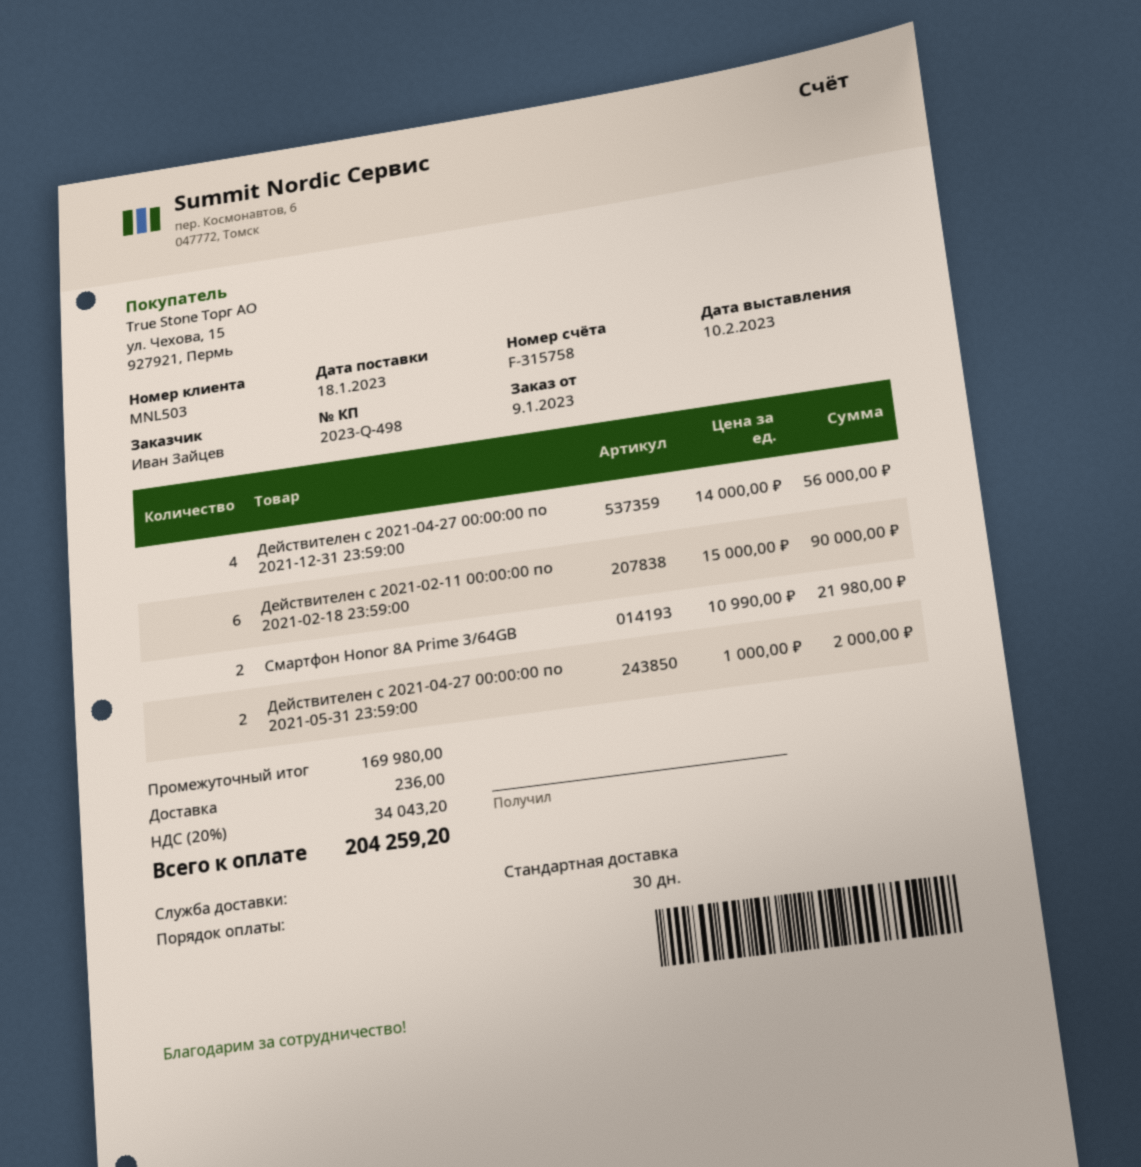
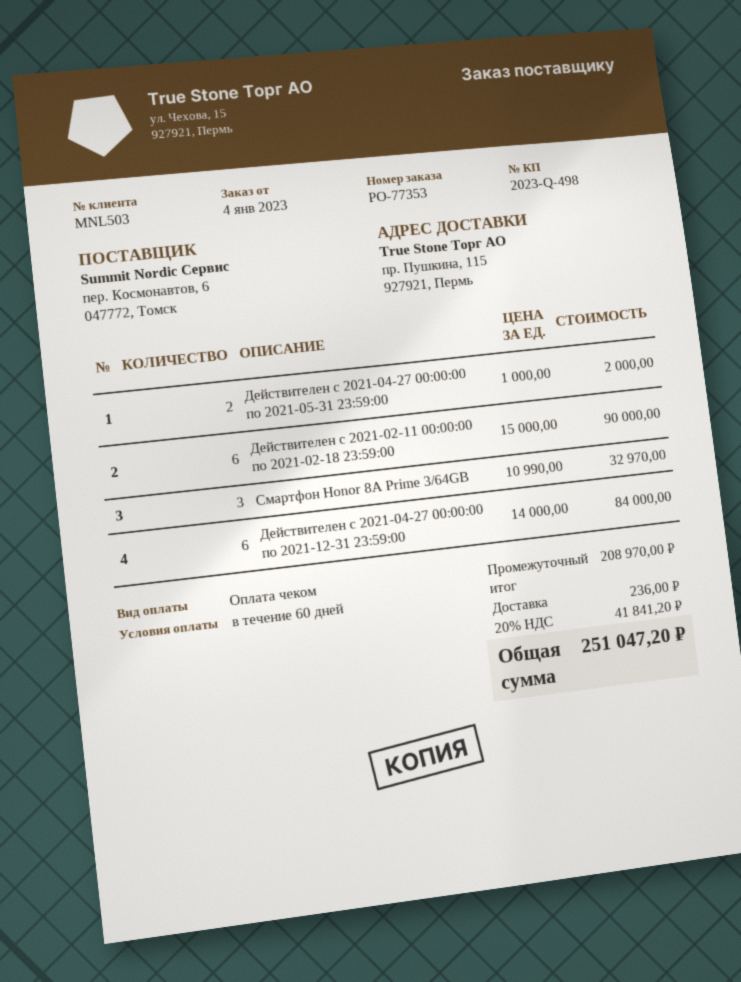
order date: 2023-01-09 -> 2023-01-04
payment terms: 30 days -> 60 days
Действителен с 2021-04-27 00:00:00 по 2021-12-31 23:59:00: 4 x 14000.00 = 56000.00 -> 6 x 14000.00 = 84000.00
Смартфон Honor 8A Prime 3/64GB: 2 x 10990.00 = 21980.00 -> 3 x 10990.00 = 32970.00
subtotal: 169980.00 -> 208970.00
tax: 20% = 34043.20 -> 20% = 41841.20
total: 204259.20 -> 251047.20

